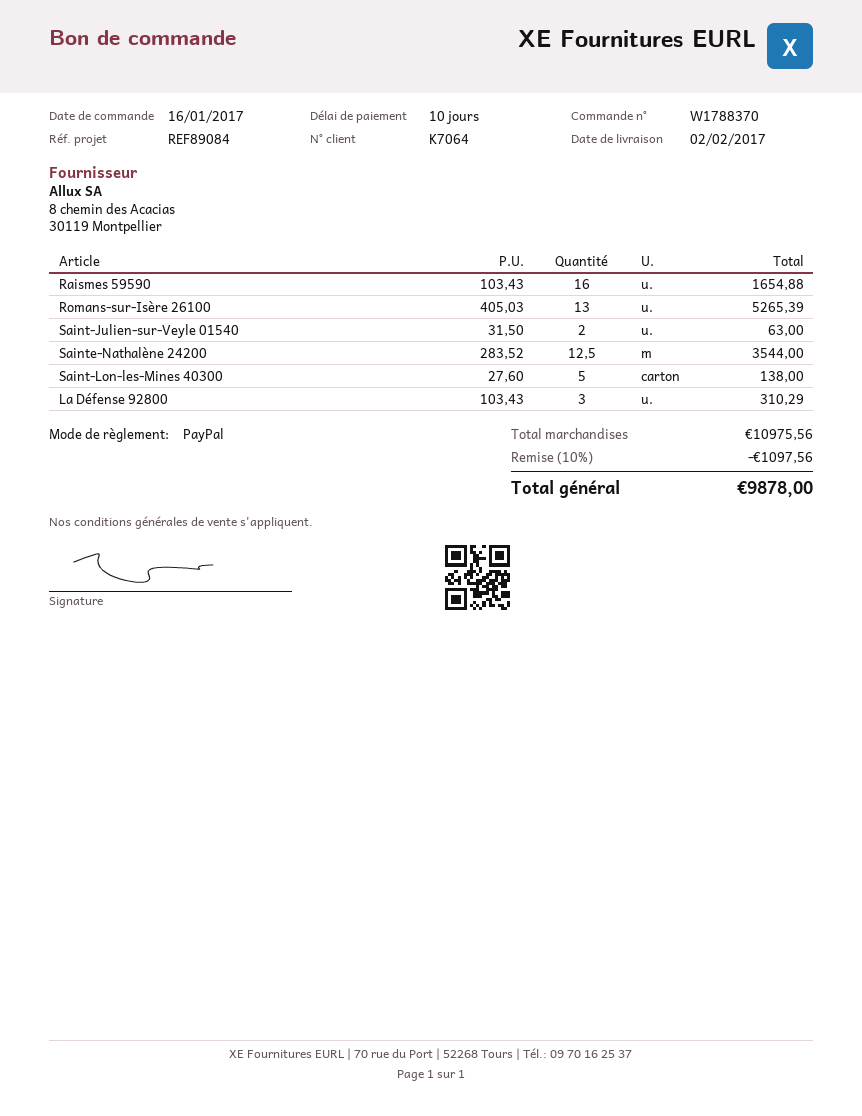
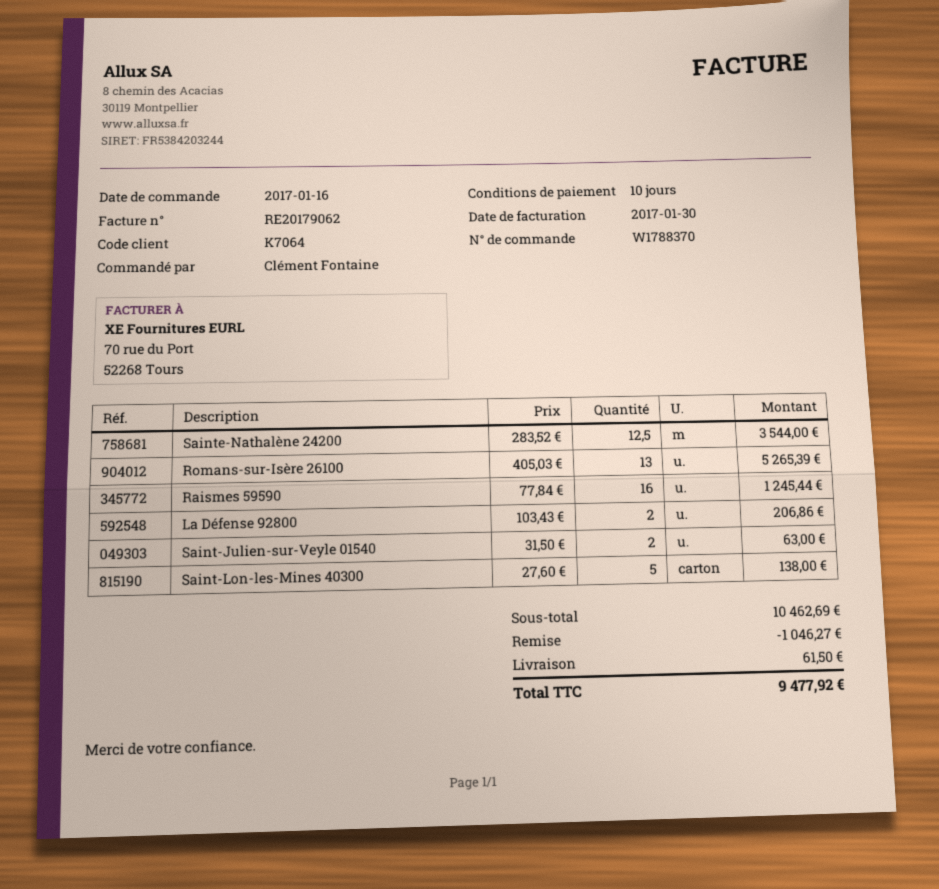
Raismes 59590: 16 x 103.43 = 1654.88 -> 16 x 77.84 = 1245.44
La Défense 92800: 3 x 103.43 = 310.29 -> 2 x 103.43 = 206.86
subtotal: 10975.56 -> 10462.69
discount: 1097.56 -> 1046.27
shipping: none -> 61.50
total: 9878.00 -> 9477.92

